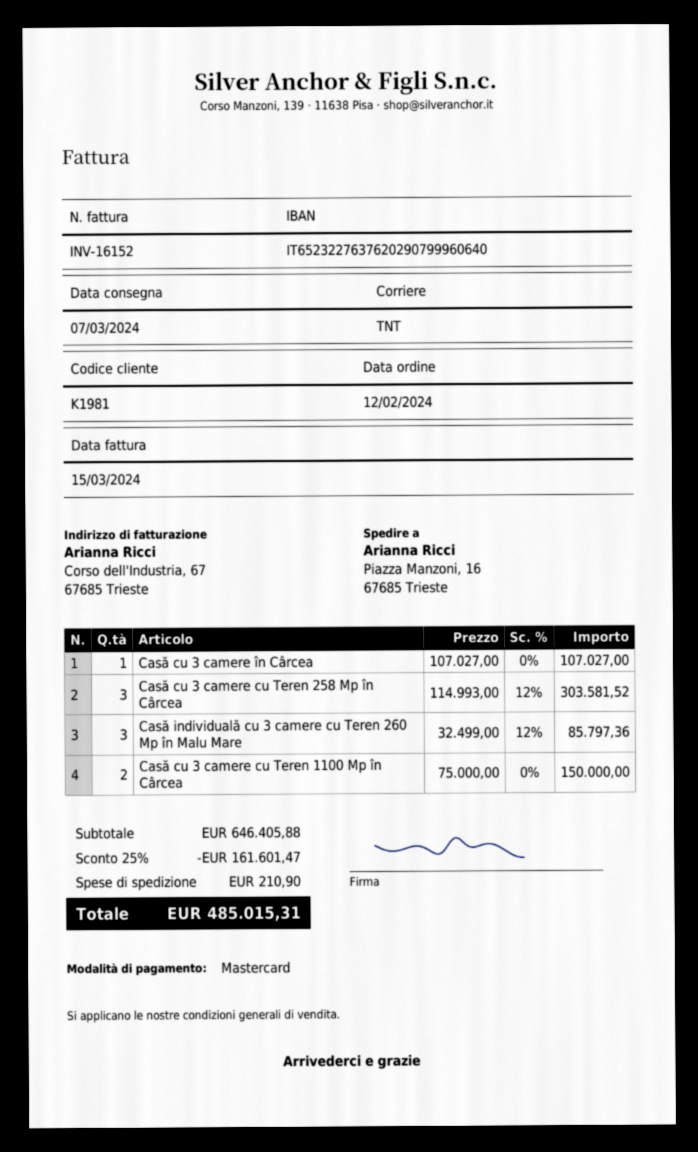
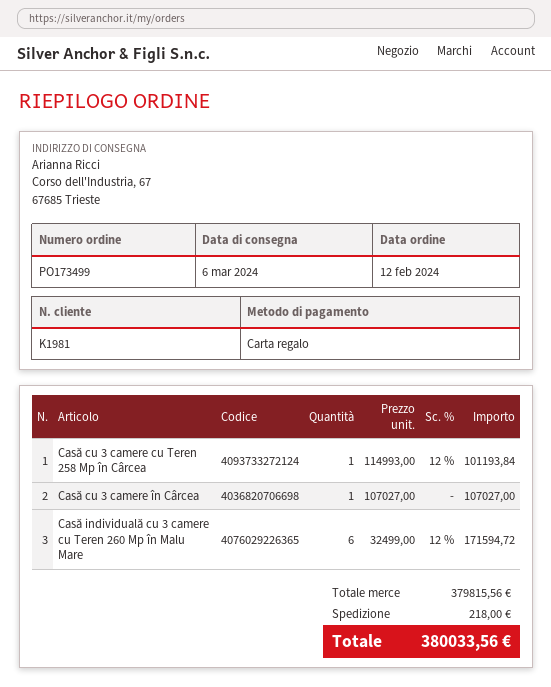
delivery date: 2024-03-07 -> 2024-03-06
payment method: Mastercard -> gift card
ship to: Piazza Manzoni, 16, 67685 Trieste -> Corso dell'Industria, 67, 67685 Trieste
Casă cu 3 camere cu Teren 258 Mp în Cârcea: 3 x 114993.00 - 12% = 303581.52 -> 1 x 114993.00 - 12% = 101193.84
Casă individuală cu 3 camere cu Teren 260 Mp în Malu Mare: 3 x 32499.00 - 12% = 85797.36 -> 6 x 32499.00 - 12% = 171594.72
Casă cu 3 camere cu Teren 1100 Mp în Cârcea: 2 x 75000.00 = 150000.00 -> none
subtotal: 646405.88 -> 379815.56
discount: 25% = 161601.47 -> none
shipping: 210.90 -> 218.00
total: 485015.31 -> 380033.56

